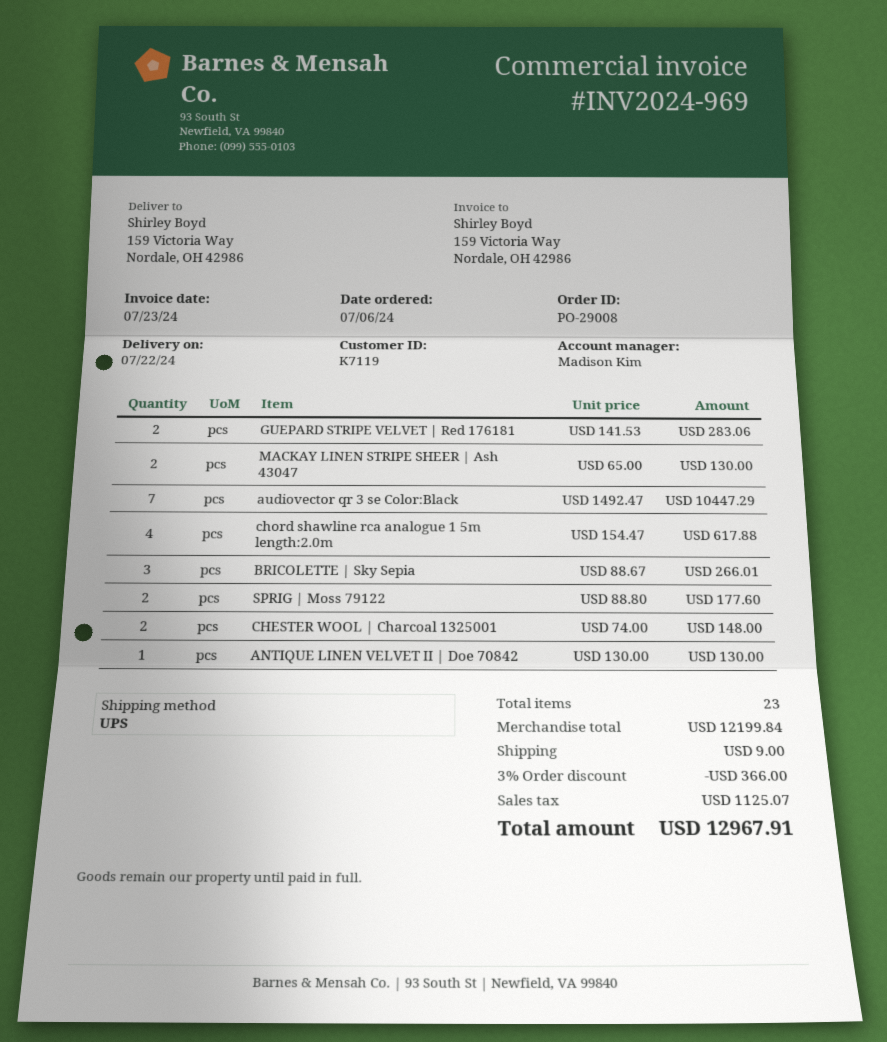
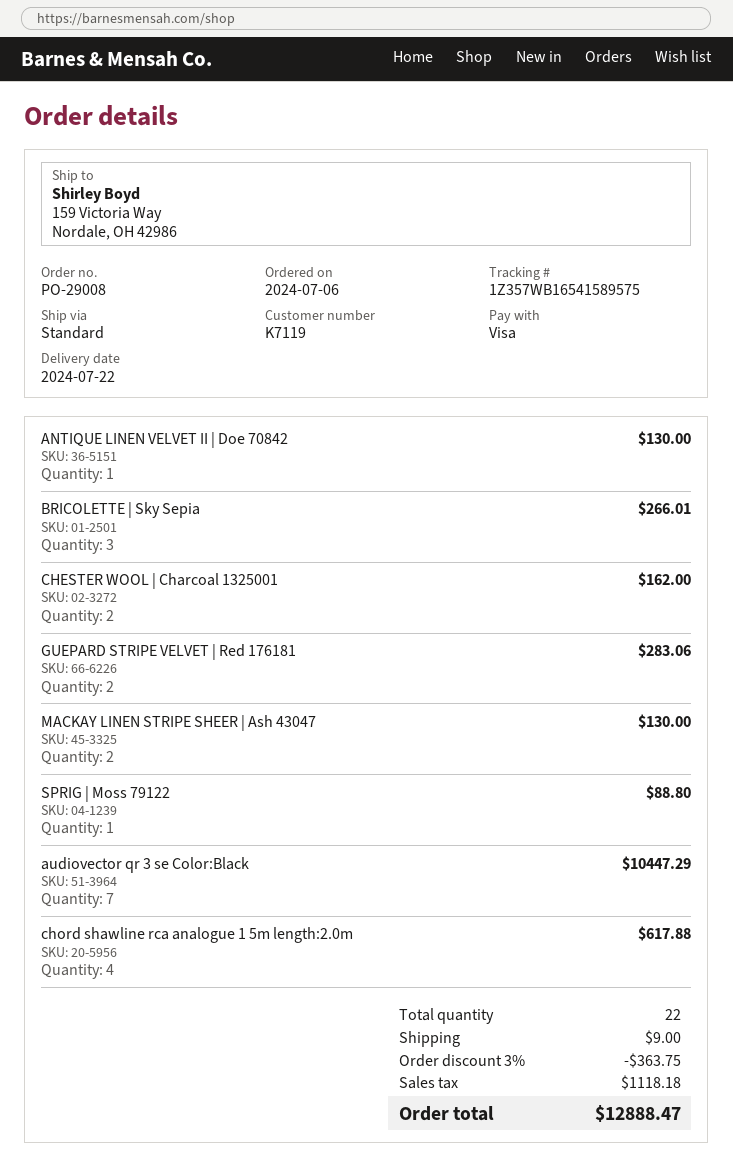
shipping method: UPS -> standard
SPRIG | Moss 79122: 2 for 177.60 -> 1 for 88.80
CHESTER WOOL | Charcoal 1325001: 2 for 148.00 -> 2 for 162.00
total quantity: 23 -> 22
discount: 3% = 366.00 -> 3% = 363.75
tax: 1125.07 -> 1118.18
total: 12967.91 -> 12888.47

